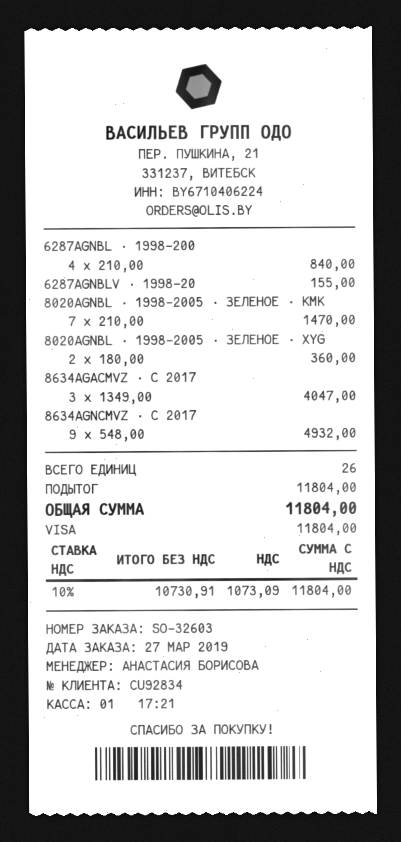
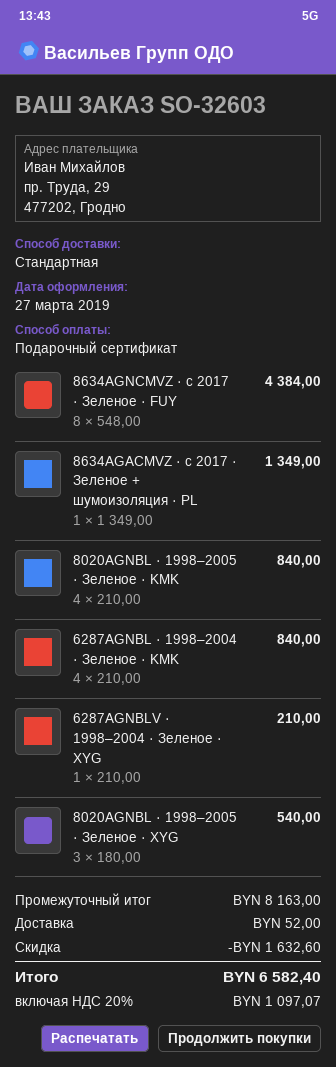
payment method: Visa -> gift card
6287AGNBLV · 1998–20: 1 x 155.00 = 155.00 -> 1 x 210.00 = 210.00
8020AGNBL · 1998–2005 · ЗЕЛЕНОЕ · KMK: 7 x 210.00 = 1470.00 -> 4 x 210.00 = 840.00
8020AGNBL · 1998–2005 · ЗЕЛЕНОЕ · XYG: 2 x 180.00 = 360.00 -> 3 x 180.00 = 540.00
8634AGACMVZ · С 2017: 3 x 1349.00 = 4047.00 -> 1 x 1349.00 = 1349.00
8634AGNCMVZ · С 2017: 9 x 548.00 = 4932.00 -> 8 x 548.00 = 4384.00
subtotal: 11804.00 -> 8163.00
discount: none -> 1632.60
shipping: none -> 52.00
tax: 10% = 1073.09 -> 20% = 1097.07
total: 11804.00 -> 6582.40

